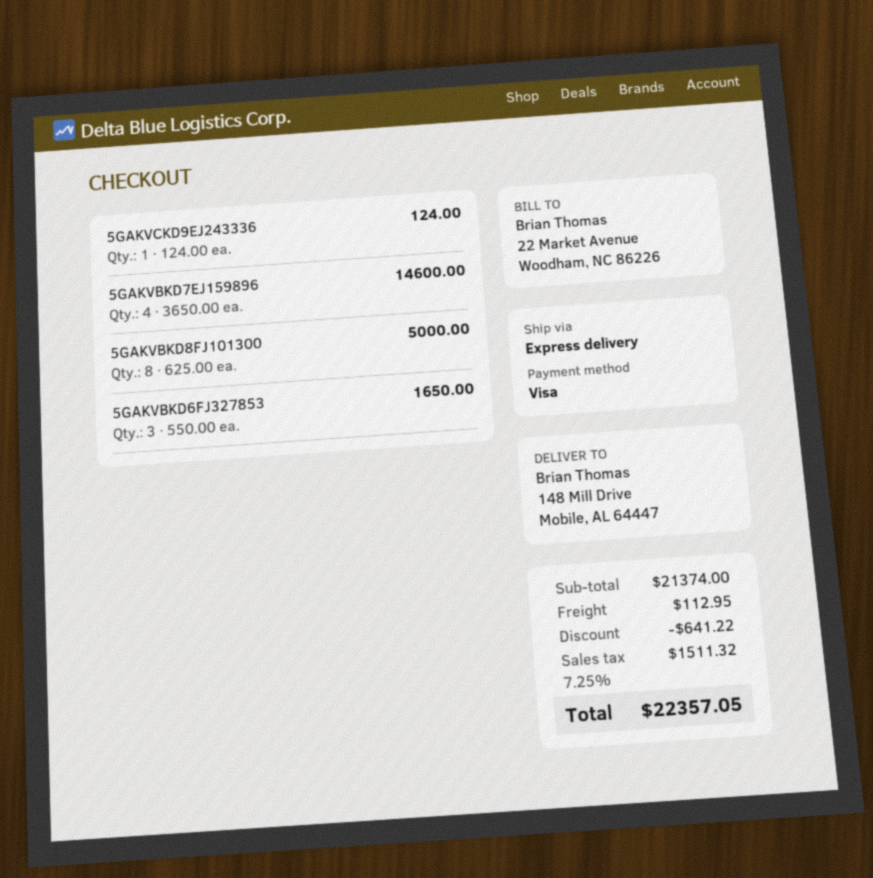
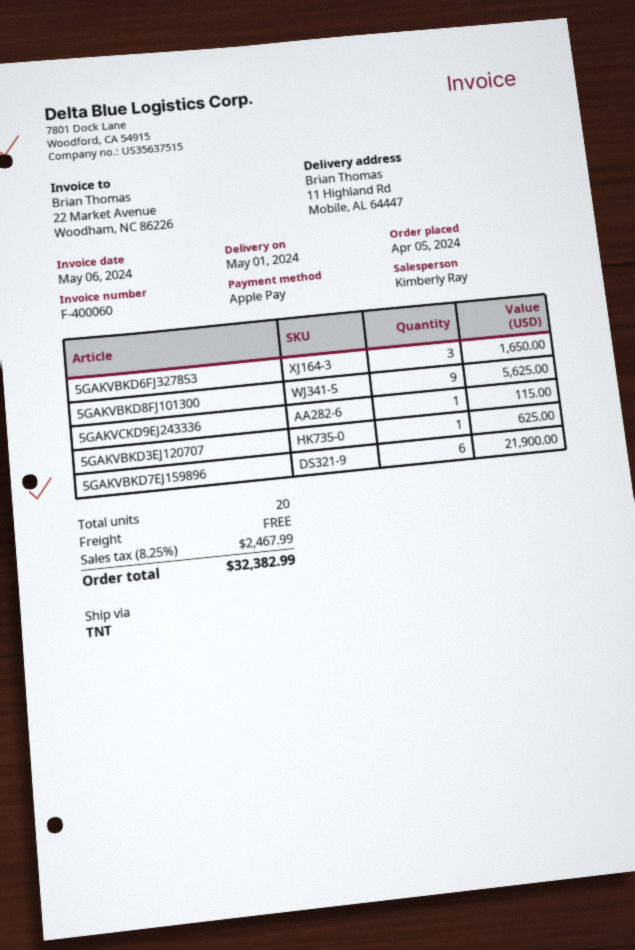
payment method: Visa -> Apple Pay
shipping method: express -> TNT
ship to: 148 Mill Drive, Mobile, AL 64447 -> 11 Highland Rd, Mobile, AL 64447
5GAKVCKD9EJ243336: 1 for 124.00 -> 1 for 115.00
5GAKVBKD7EJ159896: 4 for 14600.00 -> 6 for 21900.00
5GAKVBKD8FJ101300: 8 for 5000.00 -> 9 for 5625.00
5GAKVBKD3EJ120707: none -> 1 for 625.00
discount: 641.22 -> none
shipping: 112.95 -> 0.00
tax: 7.25% = 1511.32 -> 8.25% = 2467.99
total: 22357.05 -> 32382.99

